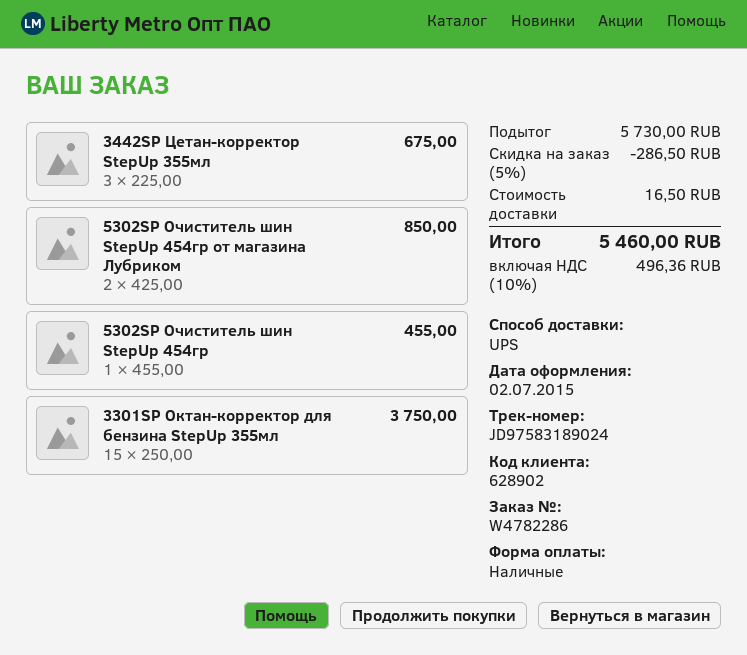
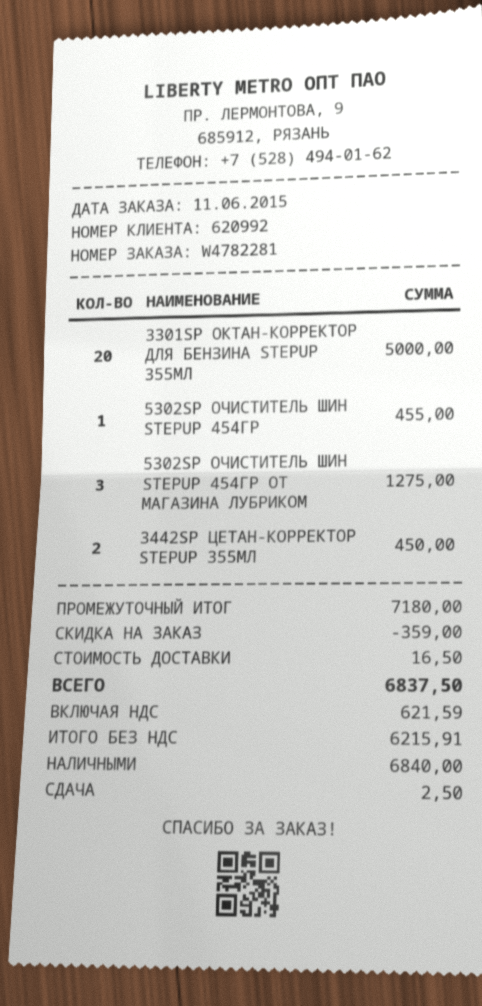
order number: W4782286 -> W4782281
order date: 2015-07-02 -> 2015-06-11
customer number: 628902 -> 620992
3442SP Цетан-корректор StepUp 355мл: 3 for 675.00 -> 2 for 450.00
5302SP Очиститель шин StepUp 454гр от магазина Лубриком: 2 for 850.00 -> 3 for 1275.00
3301SP Октан-корректор для бензина StepUp 355мл: 15 for 3750.00 -> 20 for 5000.00
subtotal: 5730.00 -> 7180.00
discount: 286.50 -> 359.00
tax: 496.36 -> 621.59
total: 5460.00 -> 6837.50

